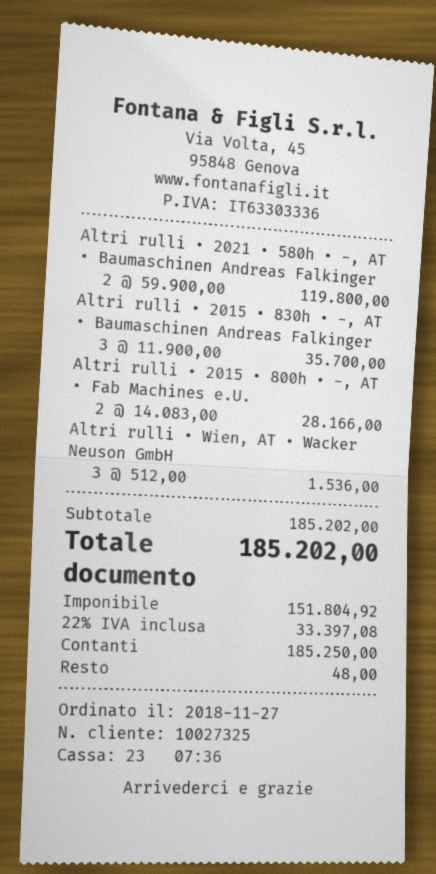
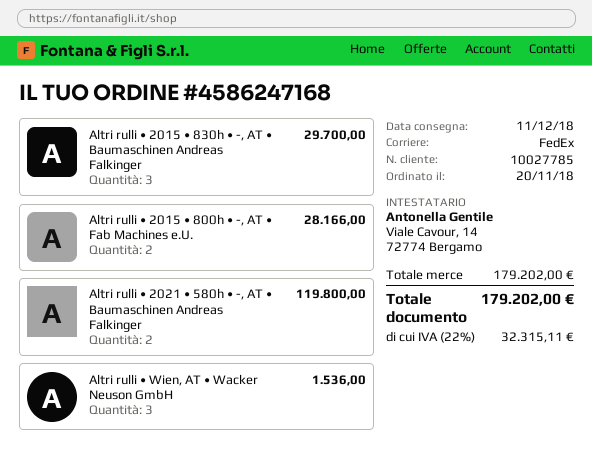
order date: 2018-11-27 -> 2018-11-20
customer number: 10027325 -> 10027785
Altri rulli • 2015 • 830h • -, AT • Baumaschinen Andreas Falkinger: 3 for 35700.00 -> 3 for 29700.00
subtotal: 185202.00 -> 179202.00
tax: 22% = 33397.08 -> 22% = 32315.11
total: 185202.00 -> 179202.00

